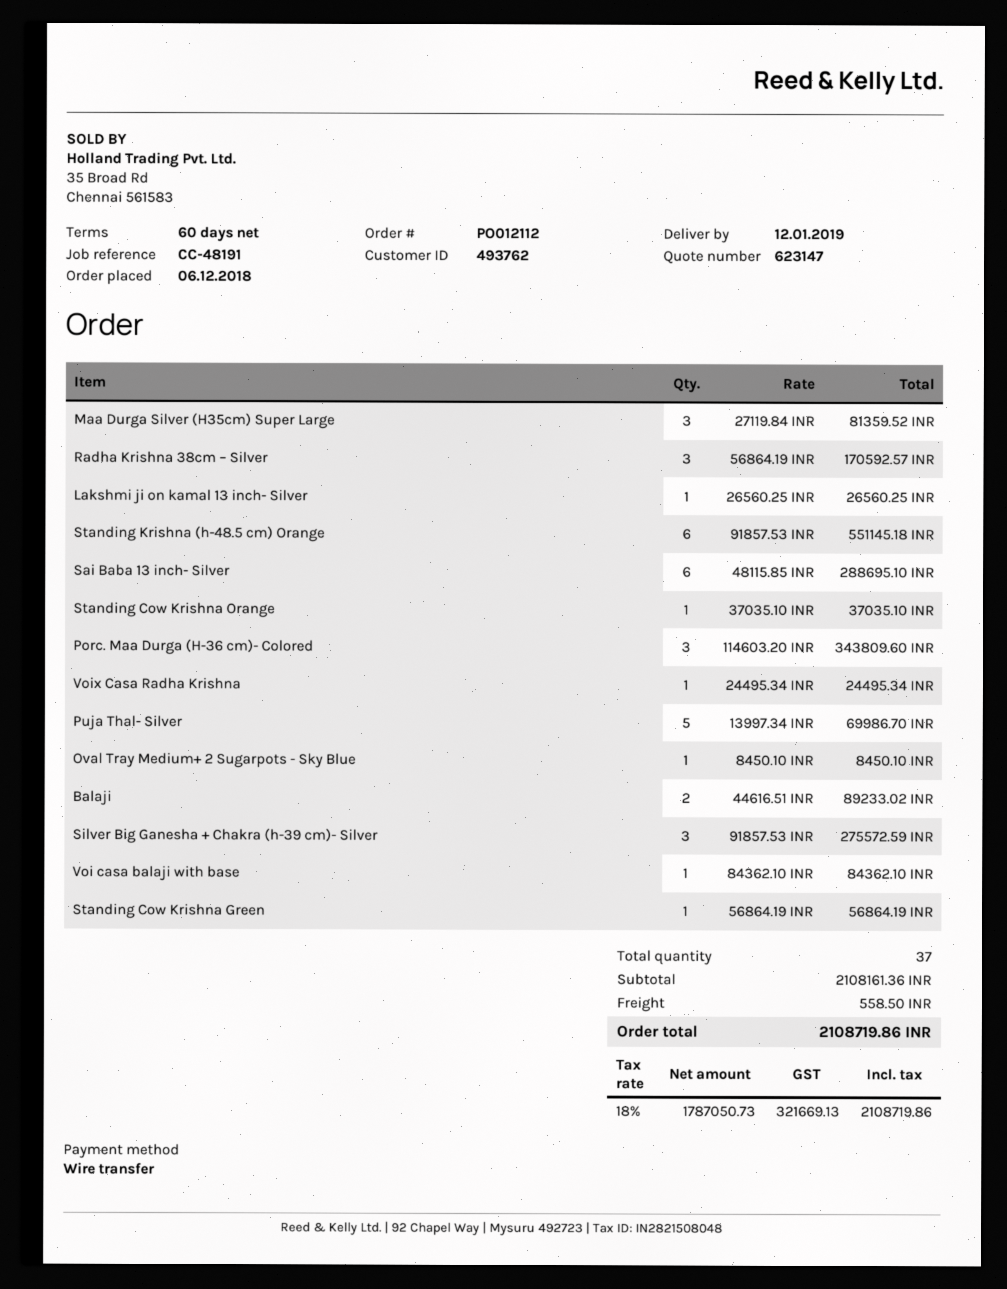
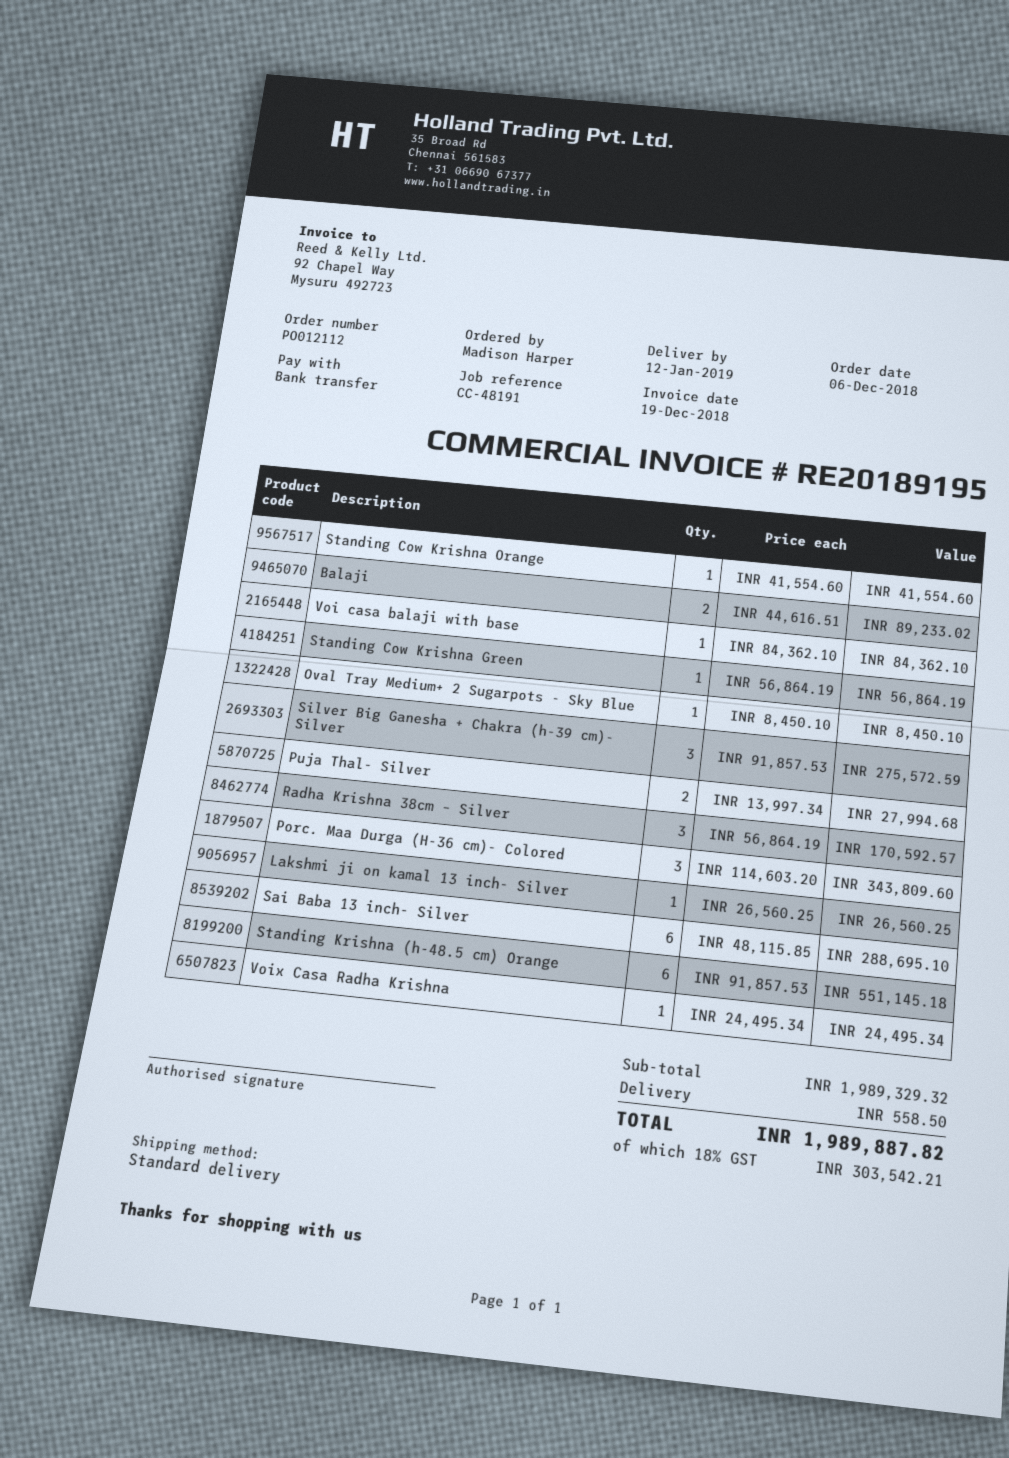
Maa Durga Silver (H35cm) Super Large: 3 x 27119.84 = 81359.52 -> none
Standing Cow Krishna Orange: 1 x 37035.10 = 37035.10 -> 1 x 41554.60 = 41554.60
Puja Thal- Silver: 5 x 13997.34 = 69986.70 -> 2 x 13997.34 = 27994.68
subtotal: 2108161.36 -> 1989329.32
tax: 18% = 321669.13 -> 18% = 303542.21
total: 2108719.86 -> 1989887.82

